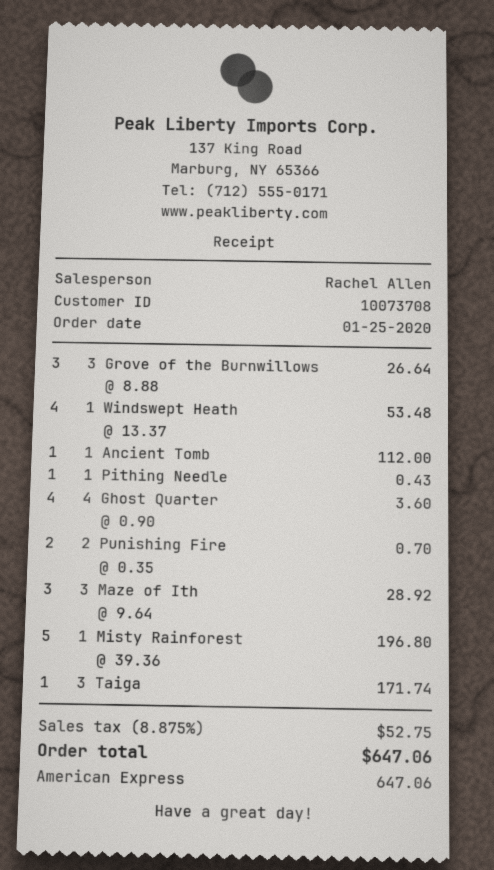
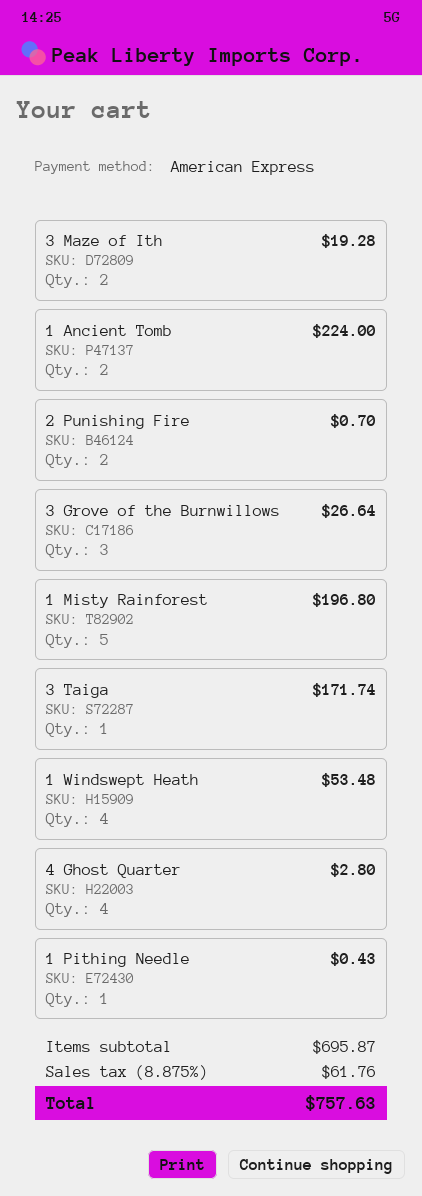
1 Ancient Tomb: 1 for 112.00 -> 2 for 224.00
4 Ghost Quarter: 4 for 3.60 -> 4 for 2.80
3 Maze of Ith: 3 for 28.92 -> 2 for 19.28
tax: 8.875% = 52.75 -> 8.875% = 61.76
total: 647.06 -> 757.63

